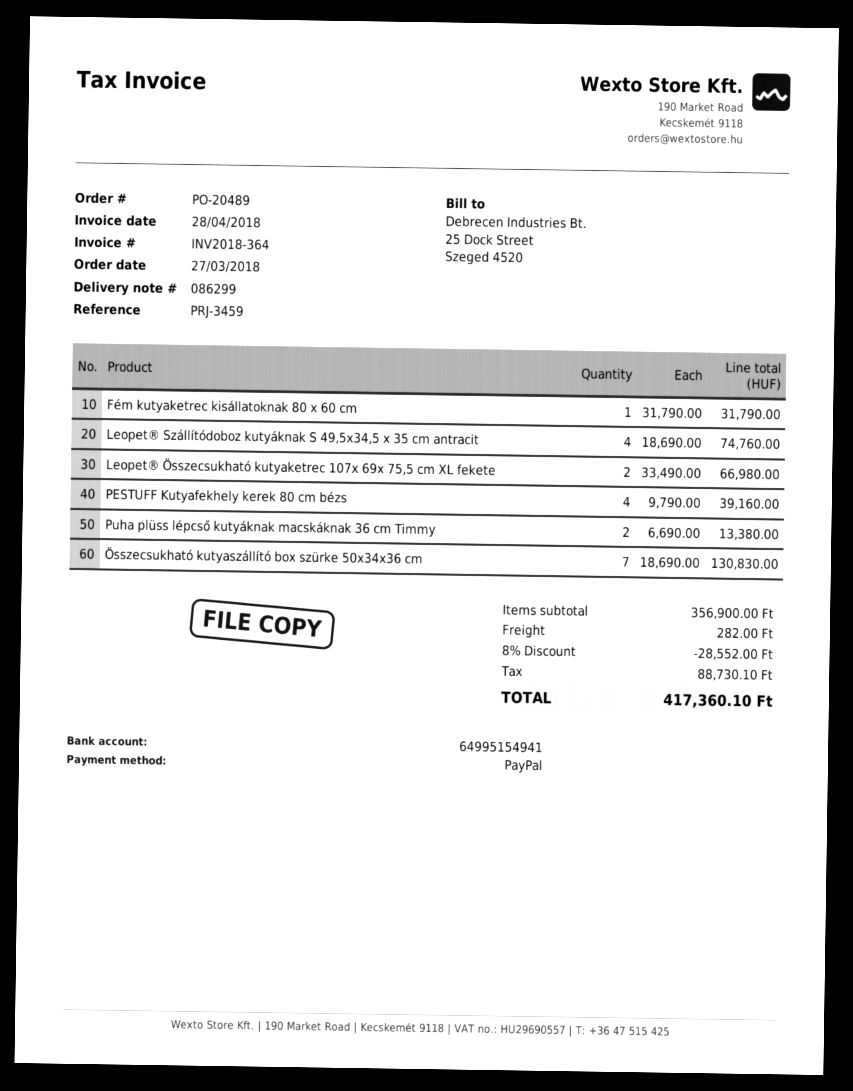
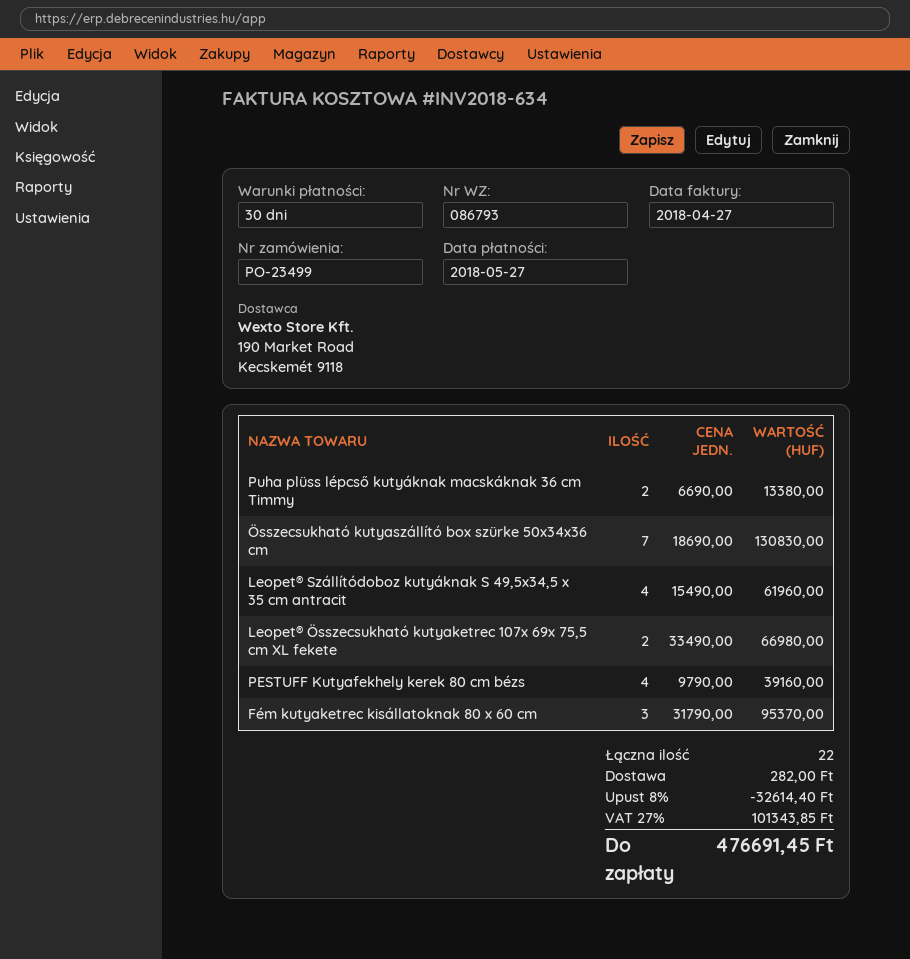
order number: PO-20489 -> PO-23499
delivery note number: 086299 -> 086793
invoice number: INV2018-364 -> INV2018-634
invoice date: 2018-04-28 -> 2018-04-27
Fém kutyaketrec kisállatoknak 80 x 60 cm: 1 x 31790.00 = 31790.00 -> 3 x 31790.00 = 95370.00
Leopet® Szállítódoboz kutyáknak S 49,5x34,5 x 35 cm antracit: 4 x 18690.00 = 74760.00 -> 4 x 15490.00 = 61960.00
discount: 8% = 28552.00 -> 8% = 32614.40
tax: 88730.10 -> 101343.85
total: 417360.10 -> 476691.45

